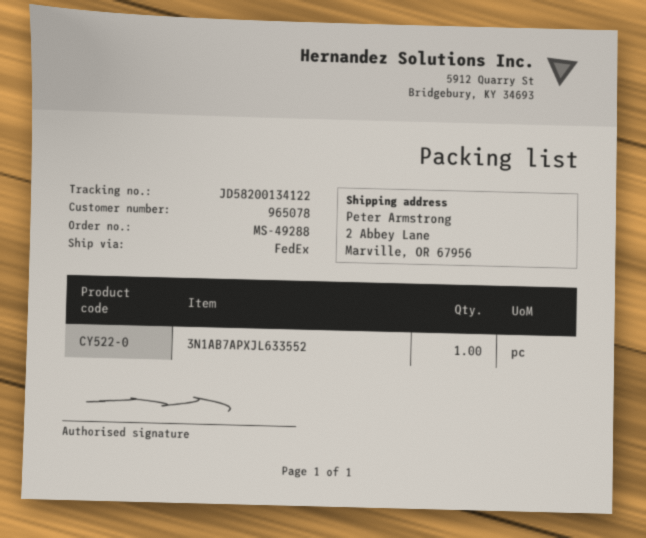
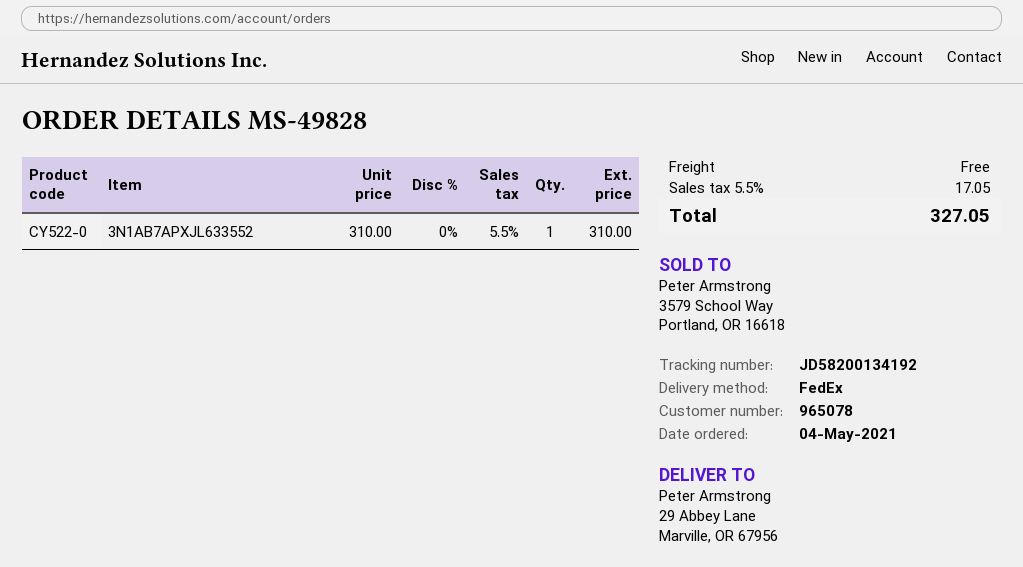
order number: MS-49288 -> MS-49828
tracking number: JD58200134122 -> JD58200134192
ship to: 2 Abbey Lane, Marville, OR 67956 -> 29 Abbey Lane, Marville, OR 67956

